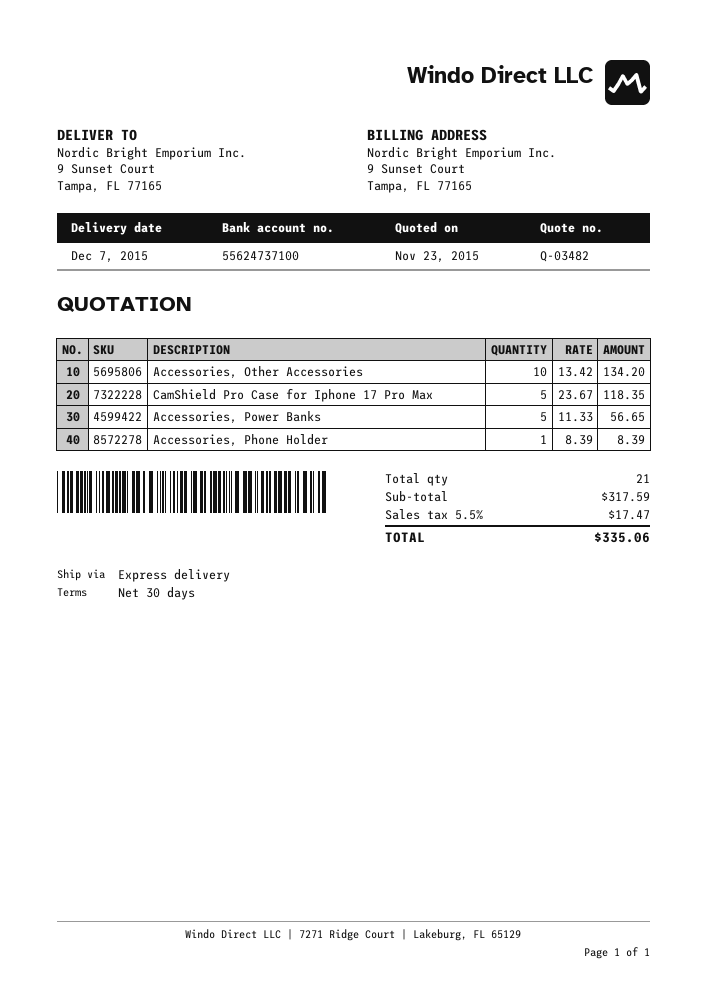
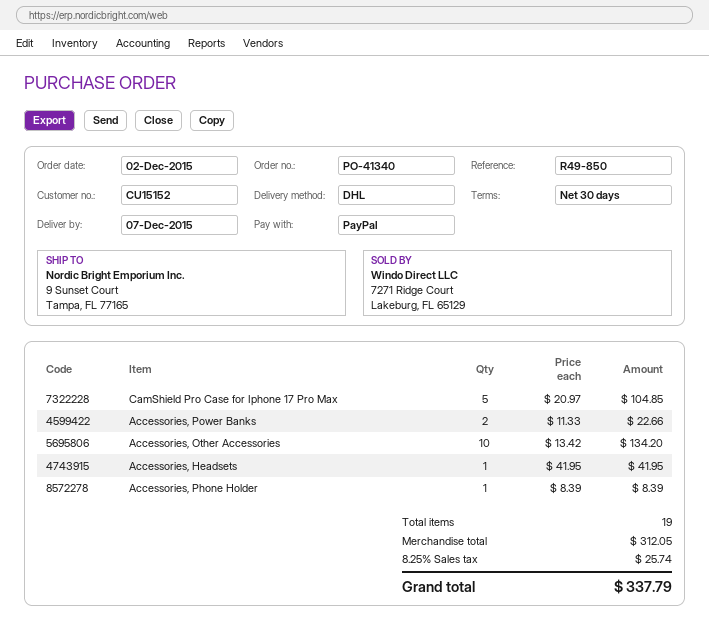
shipping method: express -> DHL
CamShield Pro Case for Iphone 17 Pro Max: 5 x 23.67 = 118.35 -> 5 x 20.97 = 104.85
Accessories, Power Banks: 5 x 11.33 = 56.65 -> 2 x 11.33 = 22.66
Accessories, Headsets: none -> 1 x 41.95 = 41.95
total quantity: 21 -> 19
subtotal: 317.59 -> 312.05
tax: 5.5% = 17.47 -> 8.25% = 25.74
total: 335.06 -> 337.79

